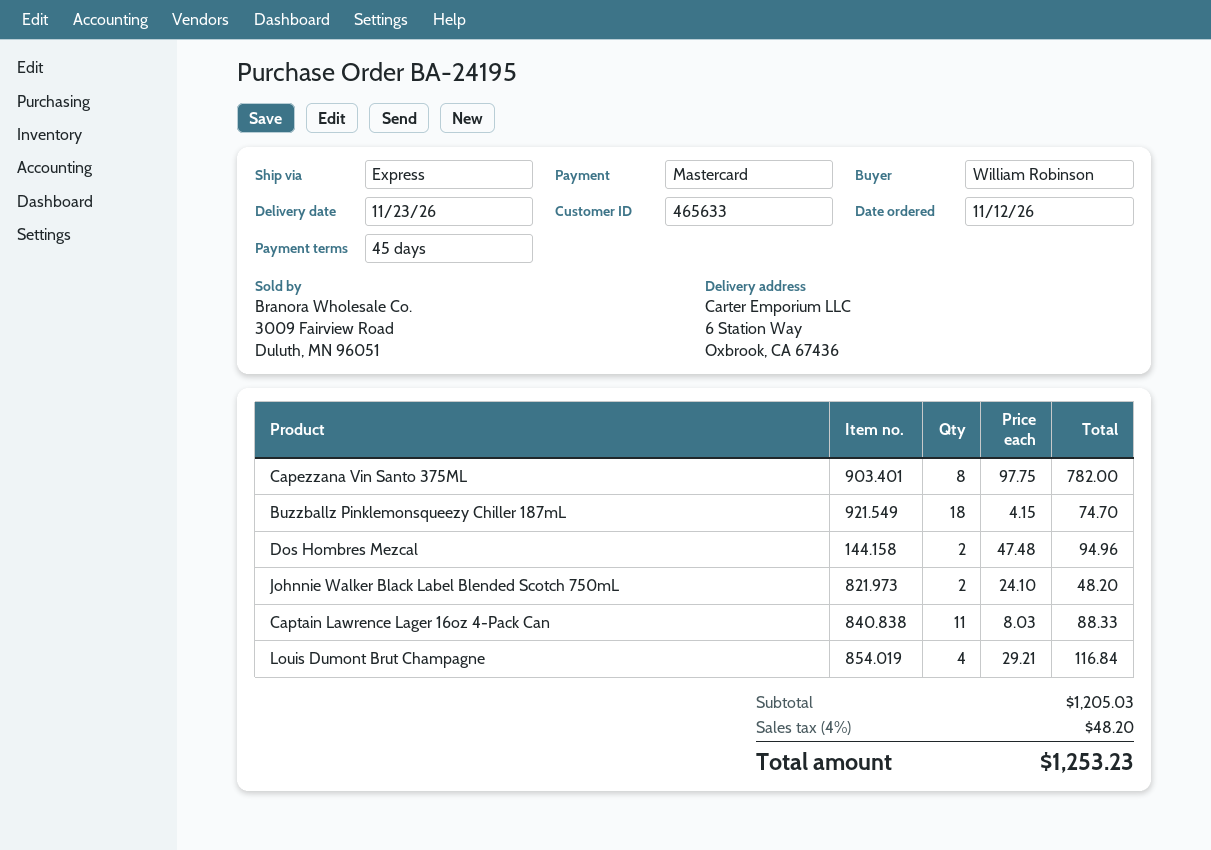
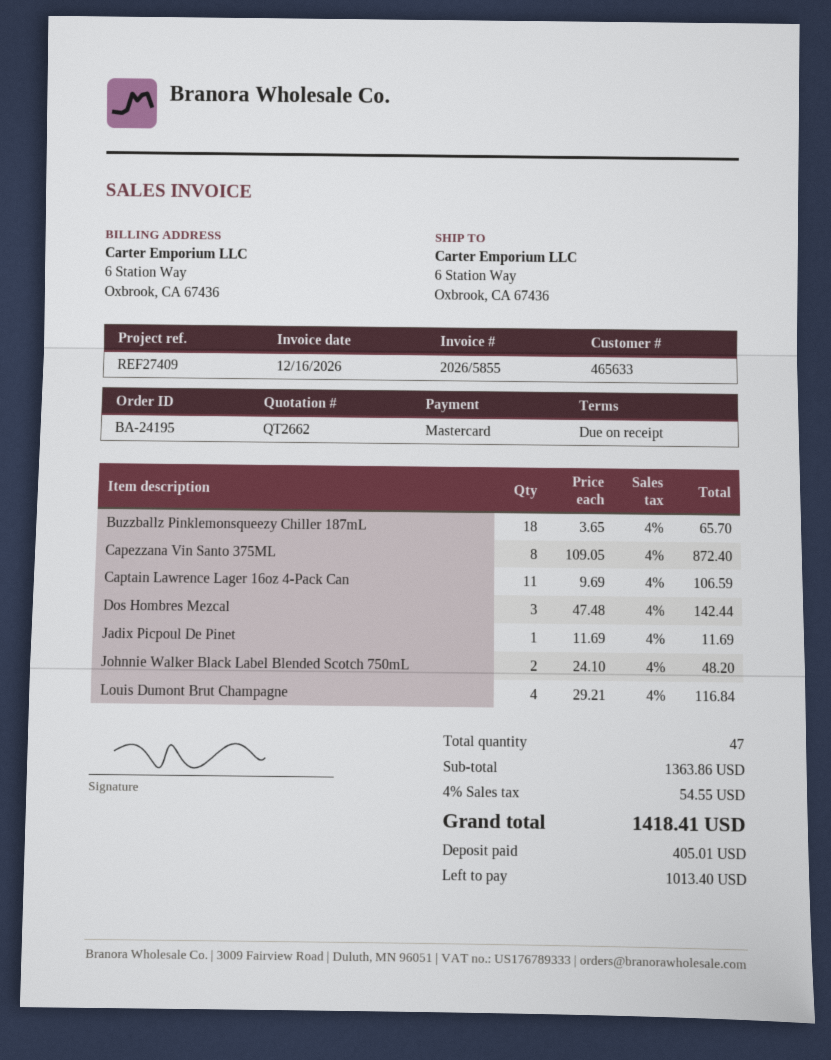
payment terms: 45 days -> on receipt
Capezzana Vin Santo 375ML: 8 x 97.75 = 782.00 -> 8 x 109.05 = 872.40
Buzzballz Pinklemonsqueezy Chiller 187mL: 18 x 4.15 = 74.70 -> 18 x 3.65 = 65.70
Dos Hombres Mezcal: 2 x 47.48 = 94.96 -> 3 x 47.48 = 142.44
Captain Lawrence Lager 16oz 4-Pack Can: 11 x 8.03 = 88.33 -> 11 x 9.69 = 106.59
Jadix Picpoul De Pinet: none -> 1 x 11.69 = 11.69
subtotal: 1205.03 -> 1363.86
tax: 4% = 48.20 -> 4% = 54.55
total: 1253.23 -> 1418.41

